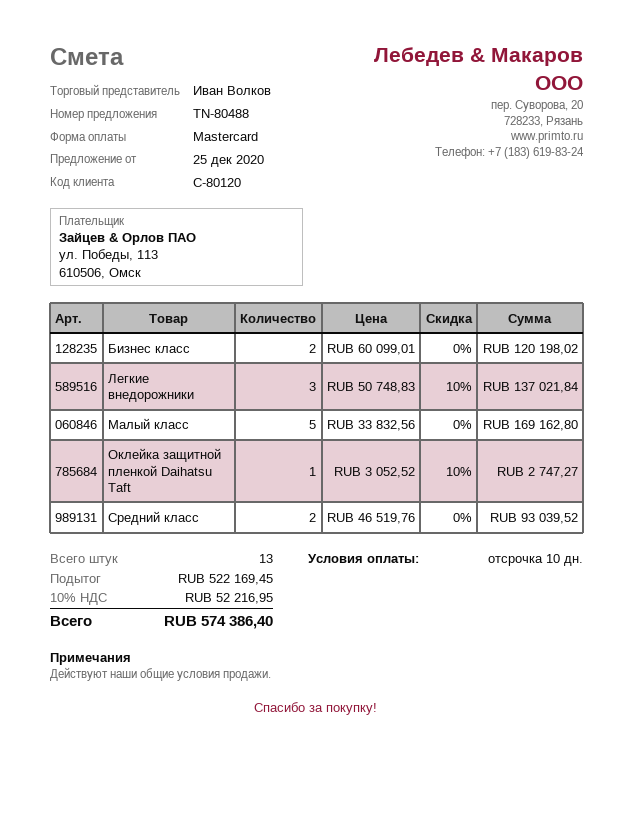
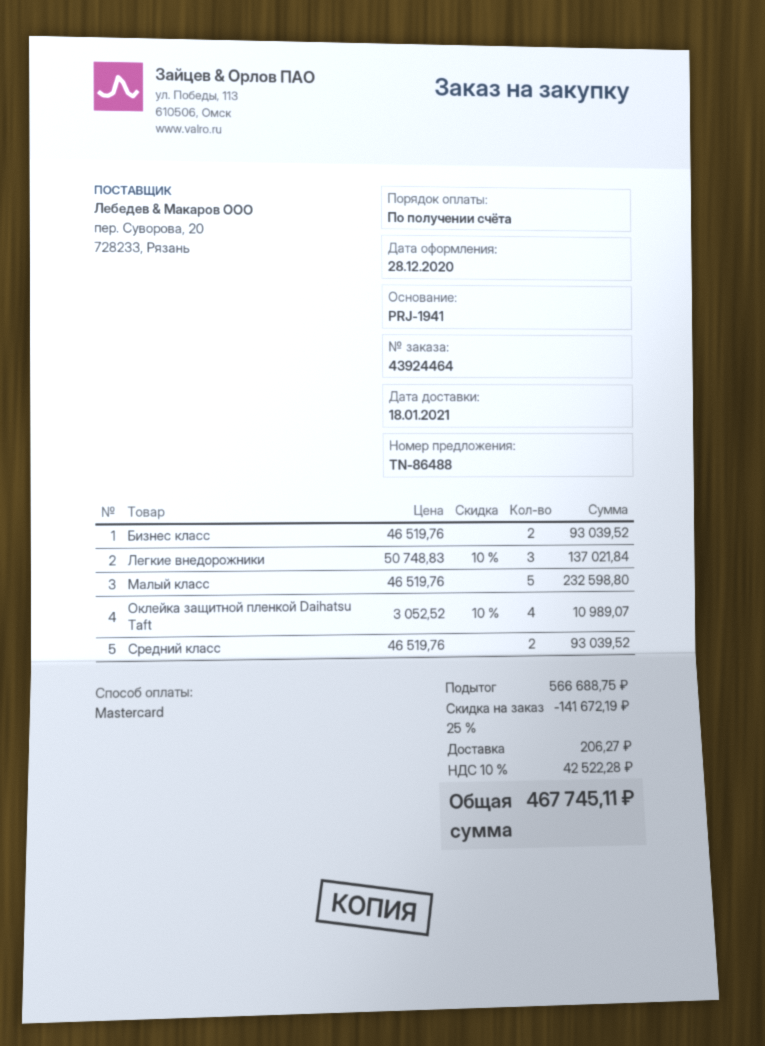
quote number: TN-80488 -> TN-86488
payment terms: 10 days -> on receipt
Бизнес класс: 2 x 60099.01 = 120198.02 -> 2 x 46519.76 = 93039.52
Малый класс: 5 x 33832.56 = 169162.80 -> 5 x 46519.76 = 232598.80
Оклейка защитной пленкой Daihatsu Taft: 1 x 3052.52 - 10% = 2747.27 -> 4 x 3052.52 - 10% = 10989.07
subtotal: 522169.45 -> 566688.75
discount: none -> 25% = 141672.19
shipping: none -> 206.27
tax: 10% = 52216.95 -> 10% = 42522.28
total: 574386.40 -> 467745.11

